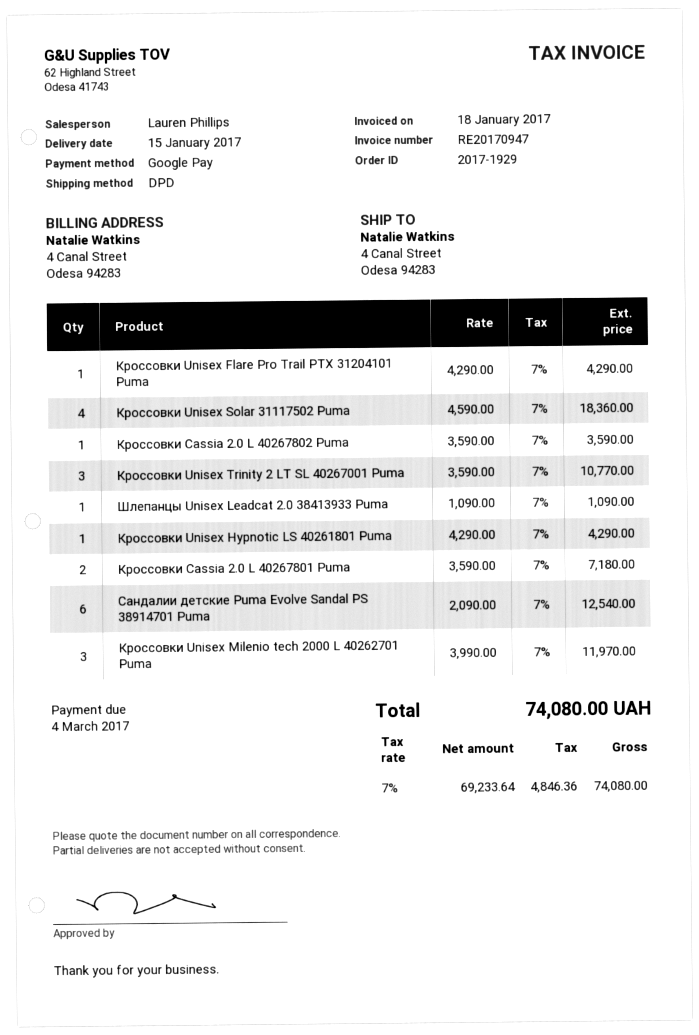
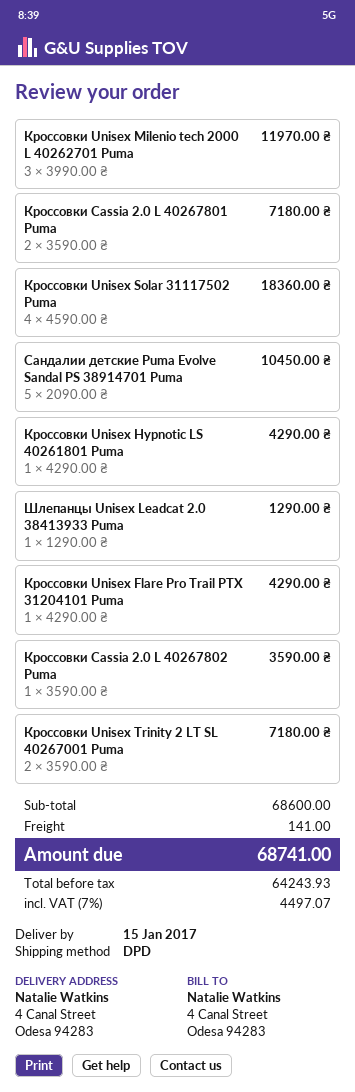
Кроссовки Unisex Trinity 2 LT SL 40267001 Puma: 3 x 3590.00 = 10770.00 -> 2 x 3590.00 = 7180.00
Шлепанцы Unisex Leadcat 2.0 38413933 Puma: 1 x 1090.00 = 1090.00 -> 1 x 1290.00 = 1290.00
Сандалии детские Puma Evolve Sandal PS 38914701 Puma: 6 x 2090.00 = 12540.00 -> 5 x 2090.00 = 10450.00
shipping: none -> 141.00
net: 69233.64 -> 64243.93
tax: 7% = 4846.36 -> 7% = 4497.07
total: 74080.00 -> 68741.00

